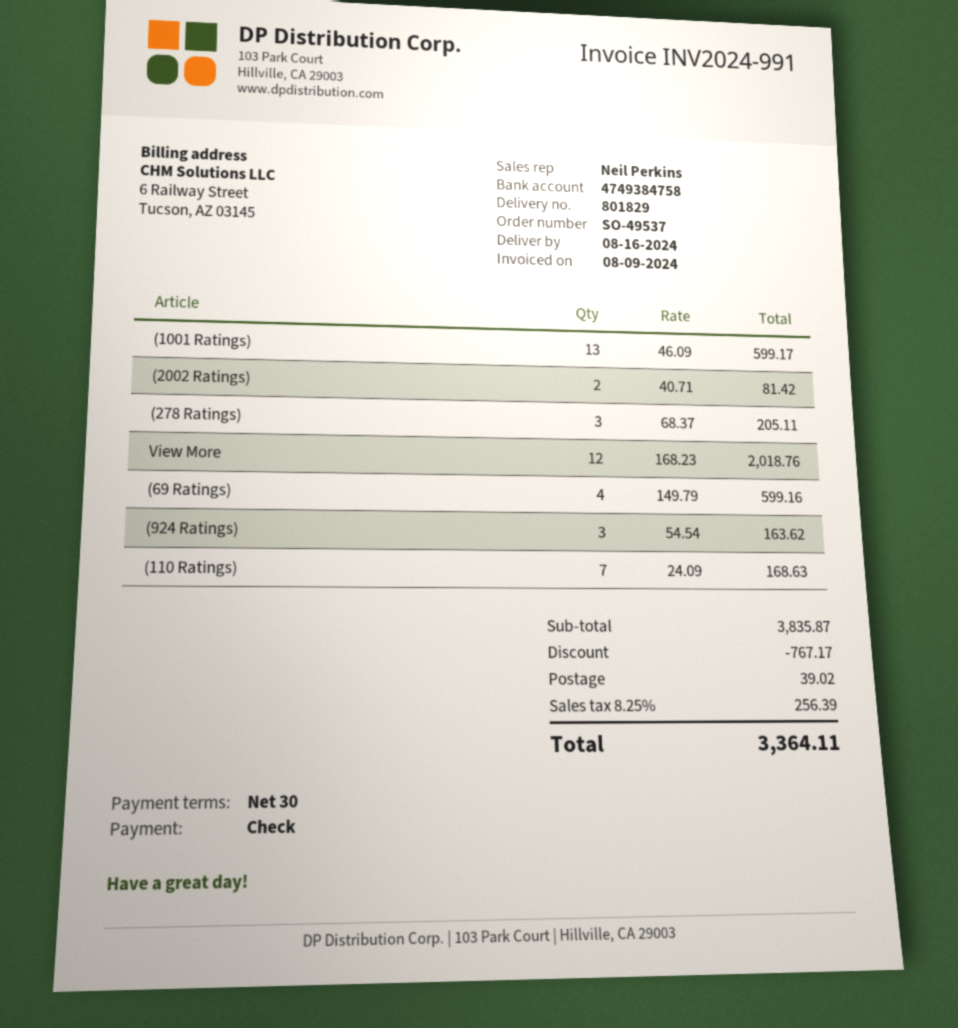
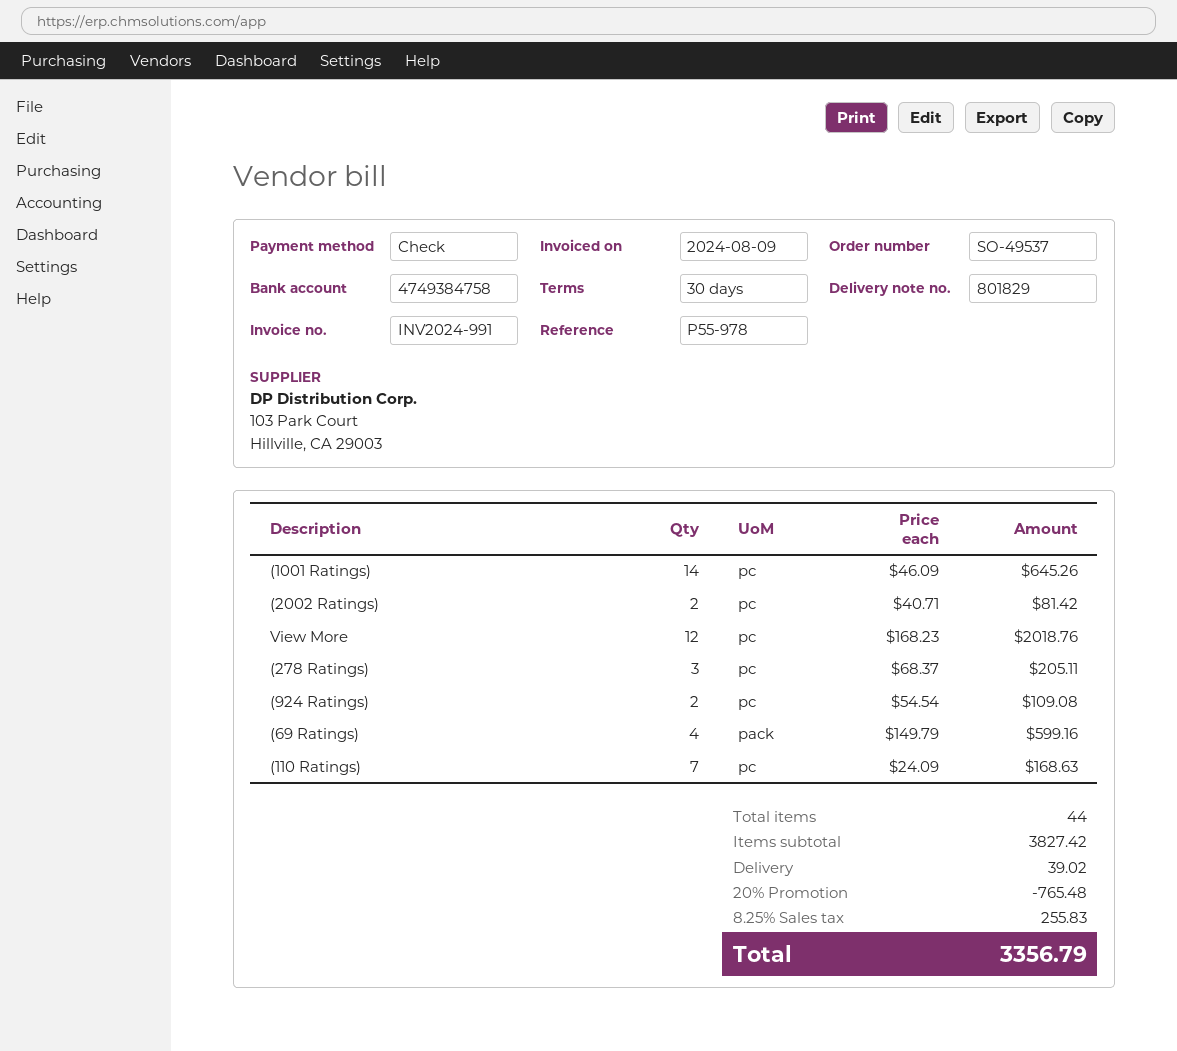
(1001 Ratings): 13 x 46.09 = 599.17 -> 14 x 46.09 = 645.26
(924 Ratings): 3 x 54.54 = 163.62 -> 2 x 54.54 = 109.08
subtotal: 3835.87 -> 3827.42
discount: 767.17 -> 765.48
tax: 8.25% = 256.39 -> 8.25% = 255.83
total: 3364.11 -> 3356.79

